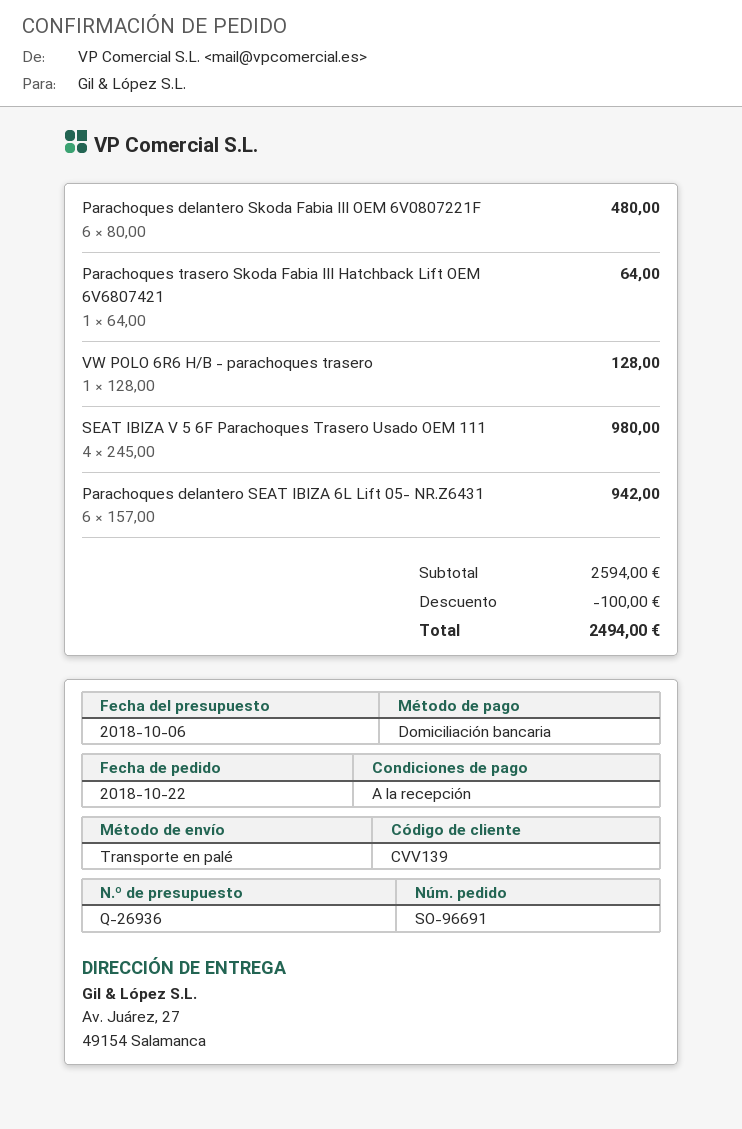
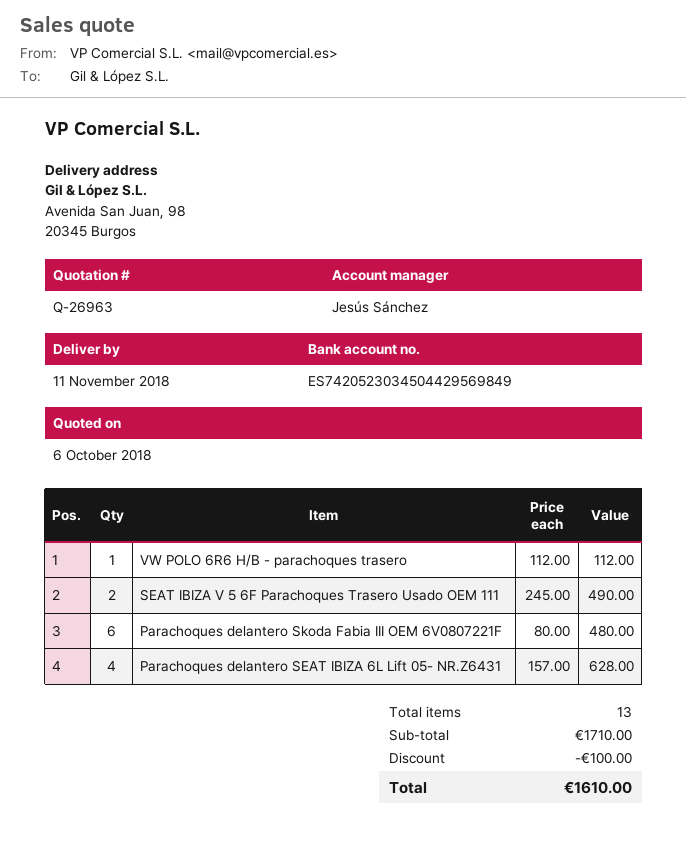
quote number: Q-26936 -> Q-26963
ship to: Av. Juárez, 27, 49154 Salamanca -> Avenida San Juan, 98, 20345 Burgos
Parachoques trasero Skoda Fabia III Hatchback Lift OEM 6V6807421: 1 x 64.00 = 64.00 -> none
VW POLO 6R6 H/B - parachoques trasero: 1 x 128.00 = 128.00 -> 1 x 112.00 = 112.00
SEAT IBIZA V 5 6F Parachoques Trasero Usado OEM 111: 4 x 245.00 = 980.00 -> 2 x 245.00 = 490.00
Parachoques delantero SEAT IBIZA 6L Lift 05- NR.Z6431: 6 x 157.00 = 942.00 -> 4 x 157.00 = 628.00
subtotal: 2594.00 -> 1710.00
total: 2494.00 -> 1610.00

